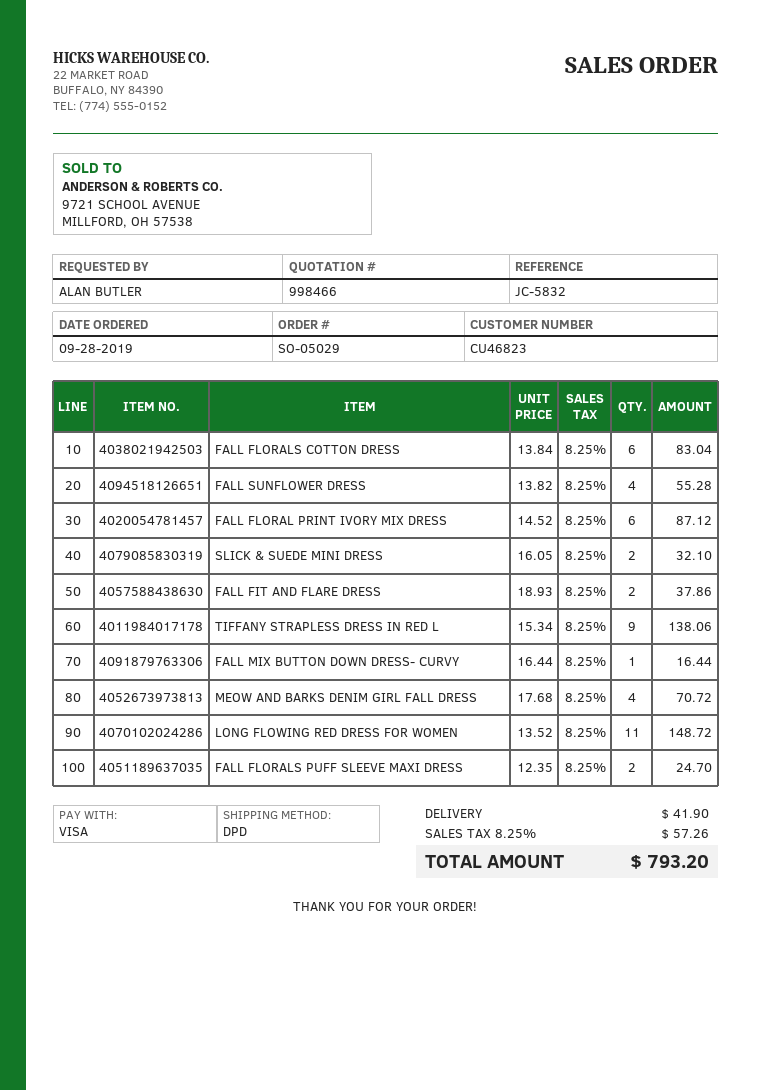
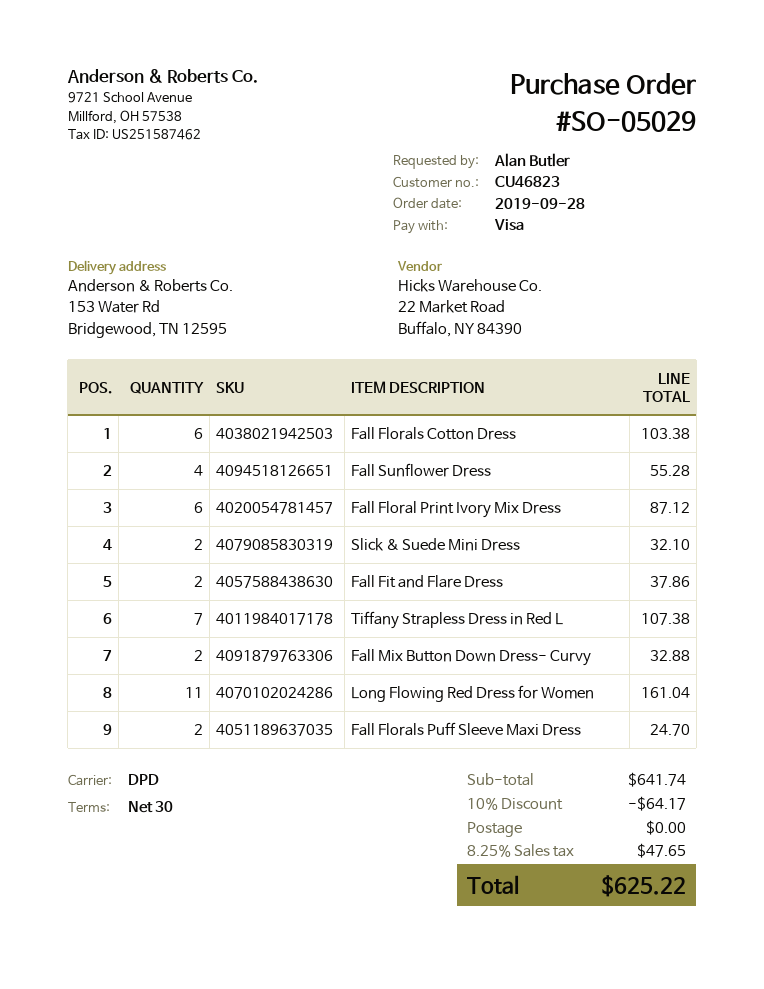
FALL FLORALS COTTON DRESS: 6 for 83.04 -> 6 for 103.38
TIFFANY STRAPLESS DRESS IN RED L: 9 for 138.06 -> 7 for 107.38
FALL MIX BUTTON DOWN DRESS- CURVY: 1 for 16.44 -> 2 for 32.88
MEOW AND BARKS DENIM GIRL FALL DRESS: 4 for 70.72 -> none
LONG FLOWING RED DRESS FOR WOMEN: 11 for 148.72 -> 11 for 161.04
discount: none -> 10% = 64.17
shipping: 41.90 -> 0.00
tax: 8.25% = 57.26 -> 8.25% = 47.65
total: 793.20 -> 625.22

